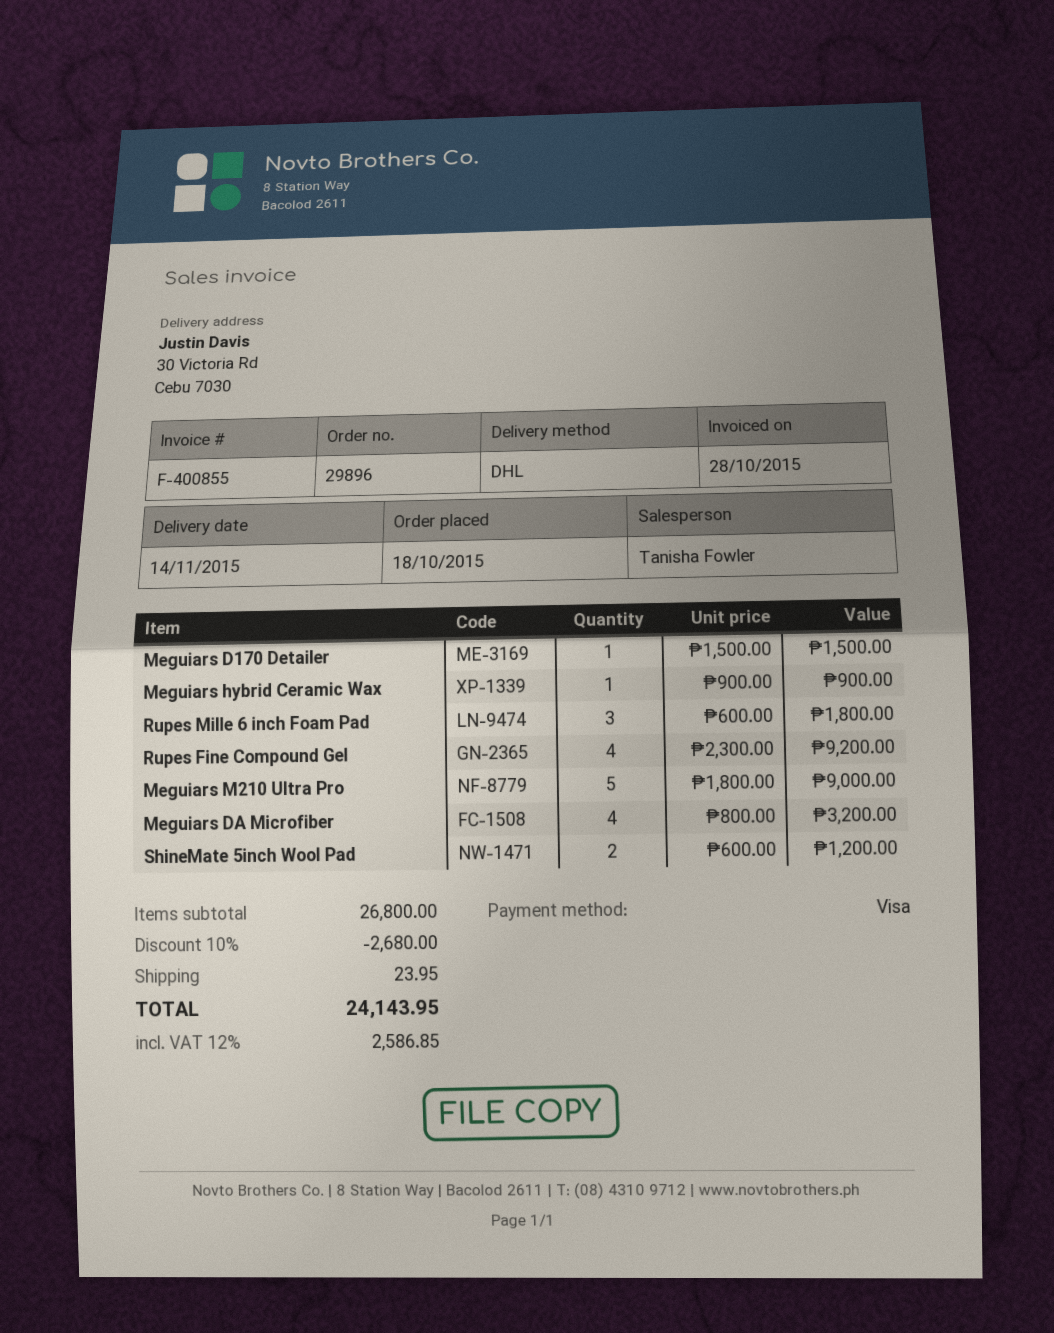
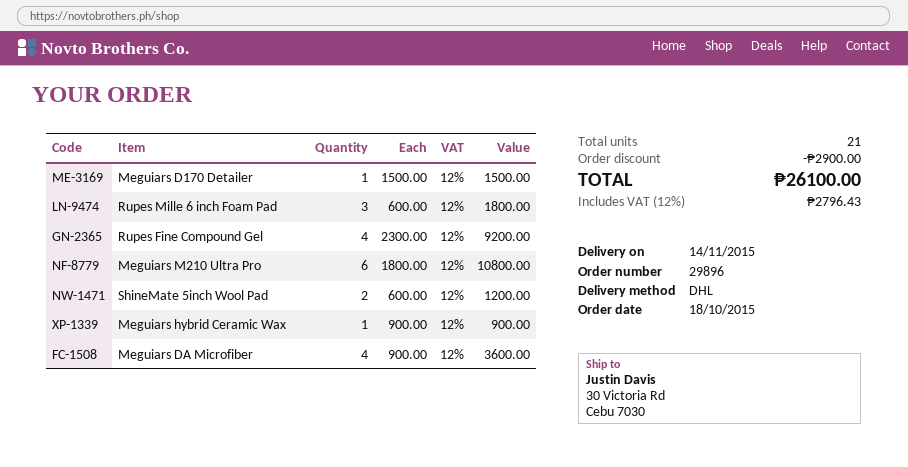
Meguiars M210 Ultra Pro: 5 x 1800.00 = 9000.00 -> 6 x 1800.00 = 10800.00
Meguiars DA Microfiber: 4 x 800.00 = 3200.00 -> 4 x 900.00 = 3600.00
discount: 2680.00 -> 2900.00
shipping: 23.95 -> none
tax: 12% = 2586.85 -> 12% = 2796.43
total: 24143.95 -> 26100.00

